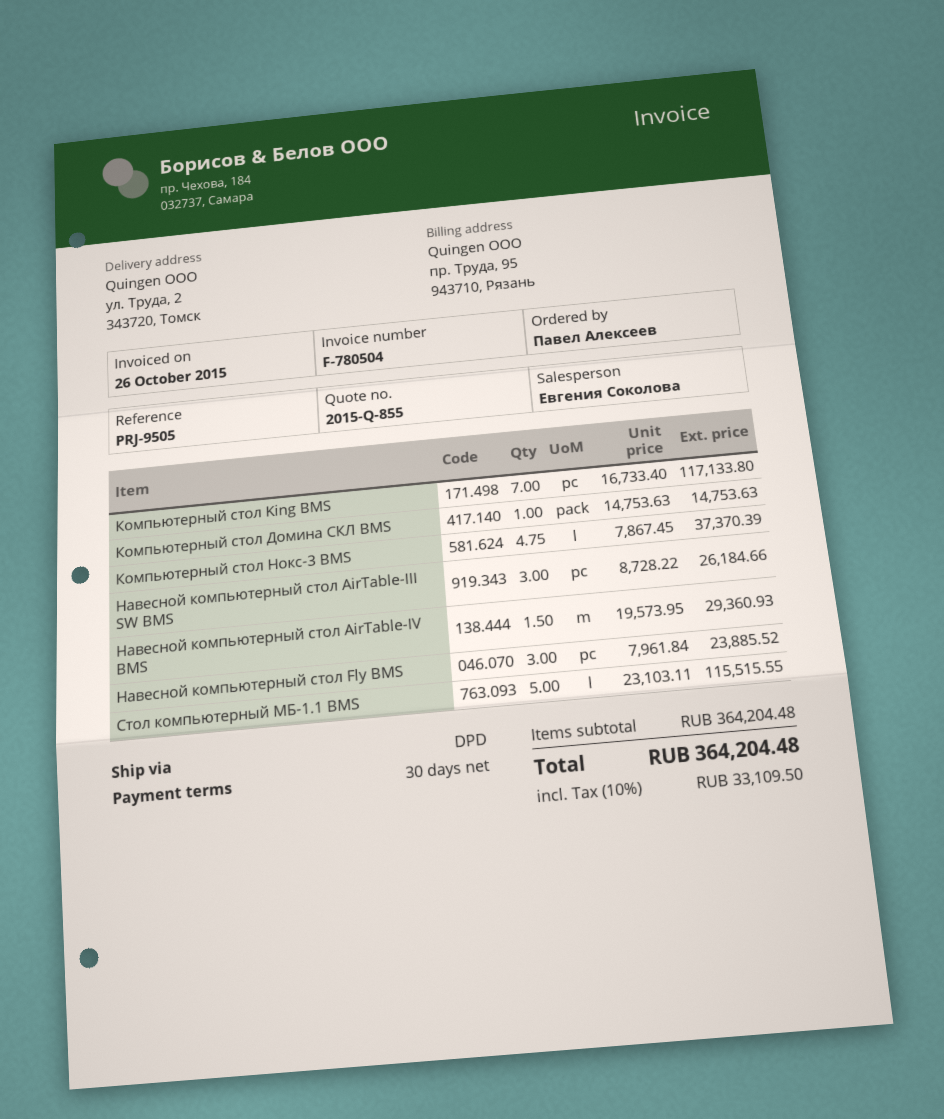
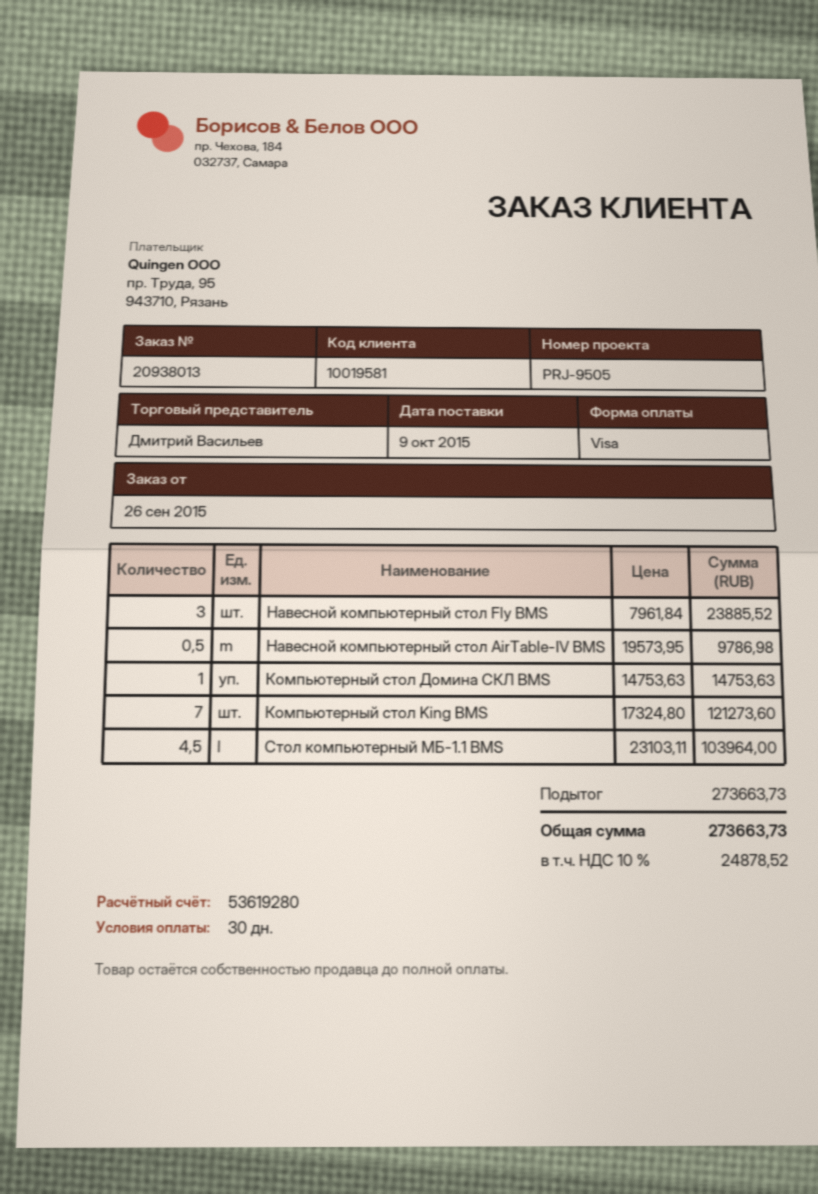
sales rep: Евгения Соколова -> Дмитрий Васильев
Компьютерный стол King BMS: 7 x 16733.40 = 117133.80 -> 7 x 17324.80 = 121273.60
Компьютерный стол Нокс-3 BMS: 4.75 x 7867.45 = 37370.39 -> none
Навесной компьютерный стол AirTable-III SW BMS: 3 x 8728.22 = 26184.66 -> none
Навесной компьютерный стол AirTable-IV BMS: 1.5 x 19573.95 = 29360.93 -> 0.5 x 19573.95 = 9786.98
Стол компьютерный МБ-1.1 BMS: 5 x 23103.11 = 115515.55 -> 4.5 x 23103.11 = 103964.00
subtotal: 364204.48 -> 273663.73
tax: 10% = 33109.50 -> 10% = 24878.52
total: 364204.48 -> 273663.73

